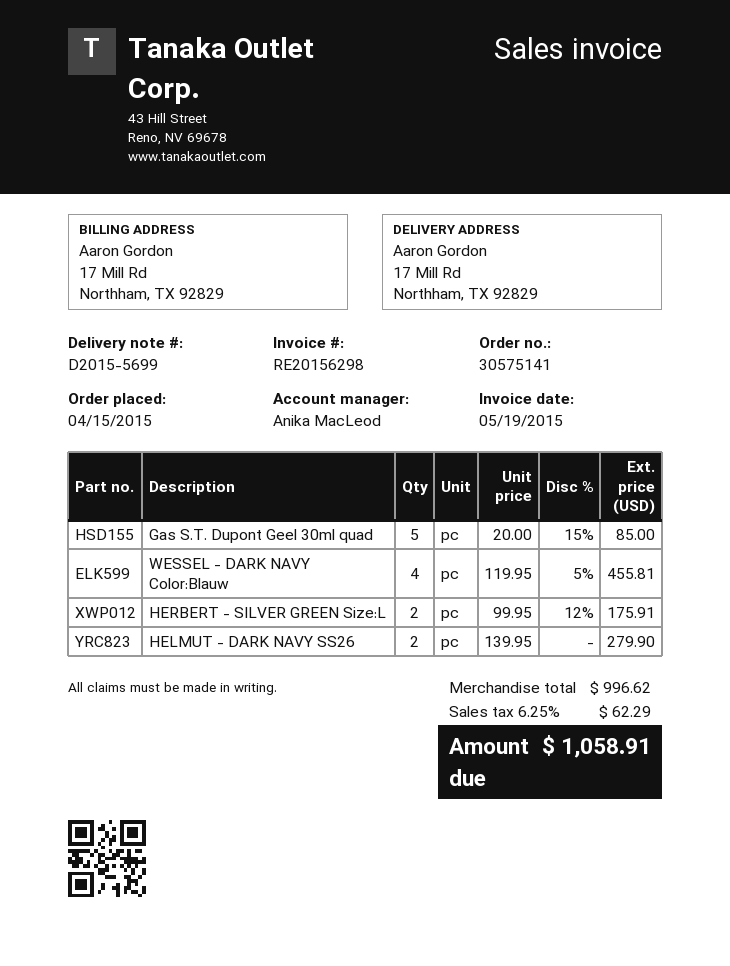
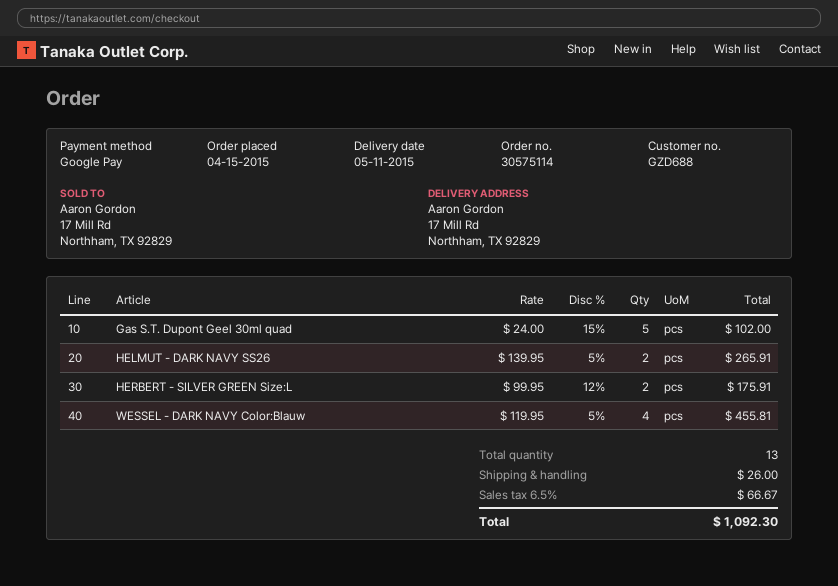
order number: 30575141 -> 30575114
Gas S.T. Dupont Geel 30ml quad: 5 x 20.00 - 15% = 85.00 -> 5 x 24.00 - 15% = 102.00
HELMUT - DARK NAVY SS26: 2 x 139.95 = 279.90 -> 2 x 139.95 - 5% = 265.91
shipping: none -> 26.00
tax: 6.25% = 62.29 -> 6.5% = 66.67
total: 1058.91 -> 1092.30

